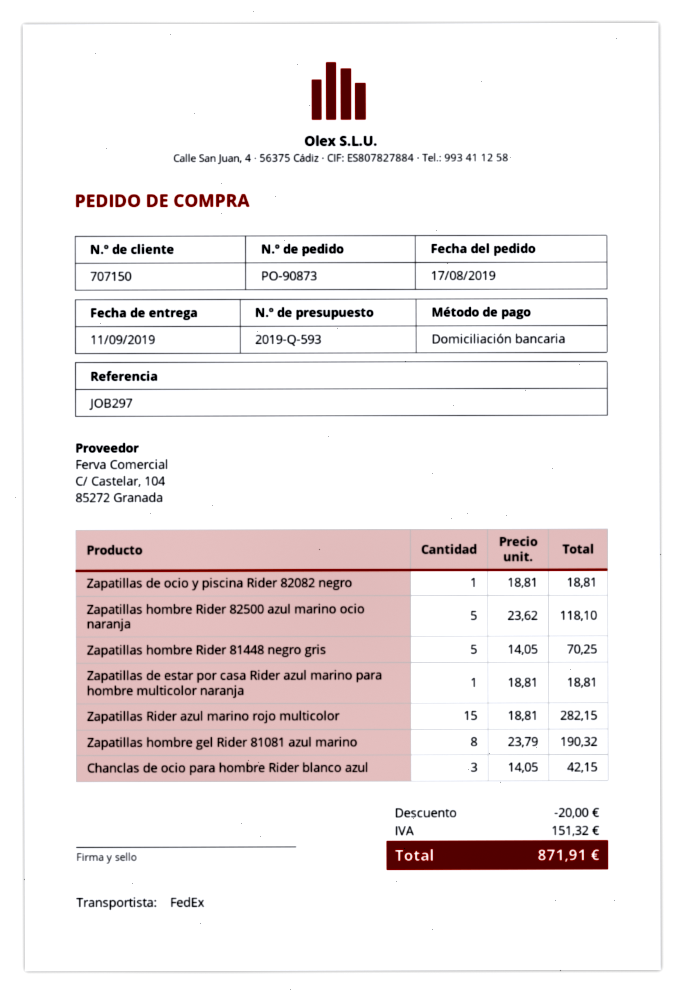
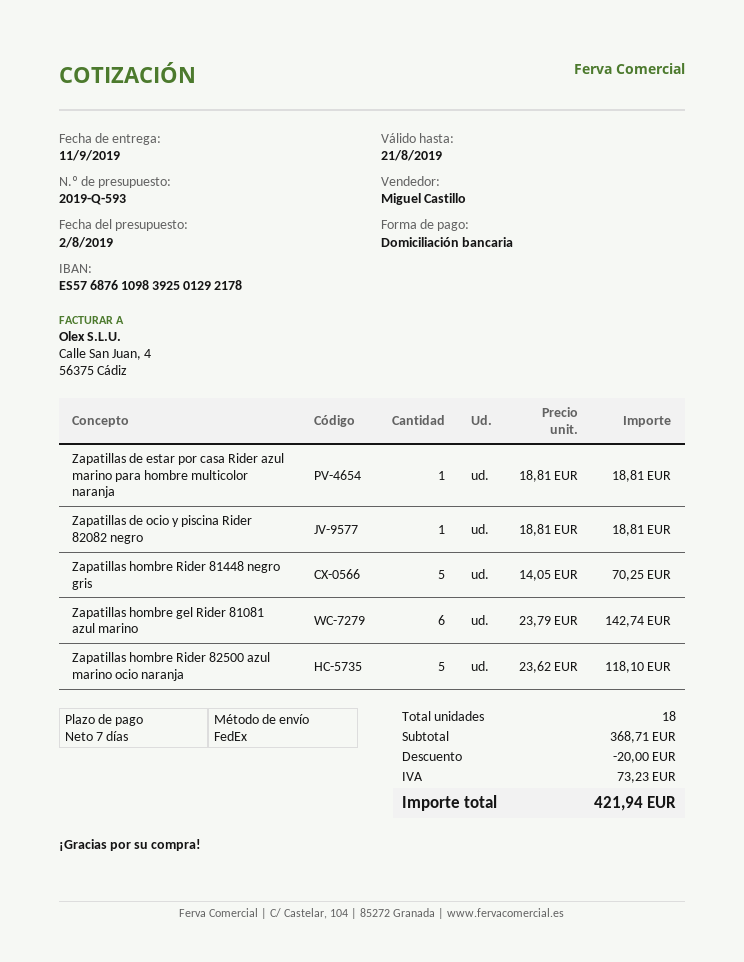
Zapatillas Rider azul marino rojo multicolor: 15 x 18.81 = 282.15 -> none
Zapatillas hombre gel Rider 81081 azul marino: 8 x 23.79 = 190.32 -> 6 x 23.79 = 142.74
Chanclas de ocio para hombre Rider blanco azul: 3 x 14.05 = 42.15 -> none
tax: 151.32 -> 73.23
total: 871.91 -> 421.94

